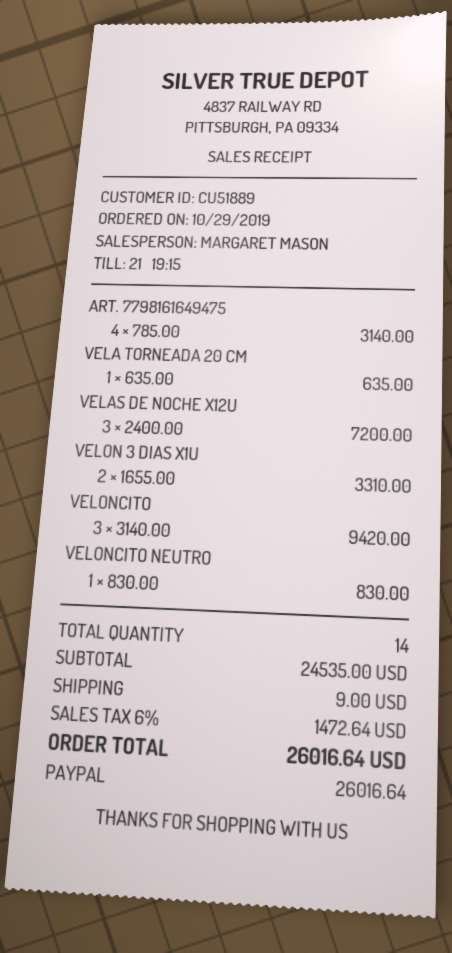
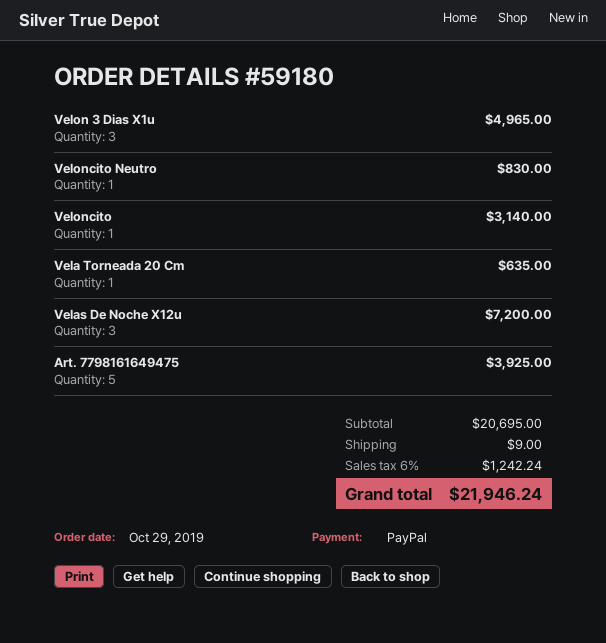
ART. 7798161649475: 4 for 3140.00 -> 5 for 3925.00
VELON 3 DIAS X1U: 2 for 3310.00 -> 3 for 4965.00
VELONCITO: 3 for 9420.00 -> 1 for 3140.00
subtotal: 24535.00 -> 20695.00
tax: 6% = 1472.64 -> 6% = 1242.24
total: 26016.64 -> 21946.24

